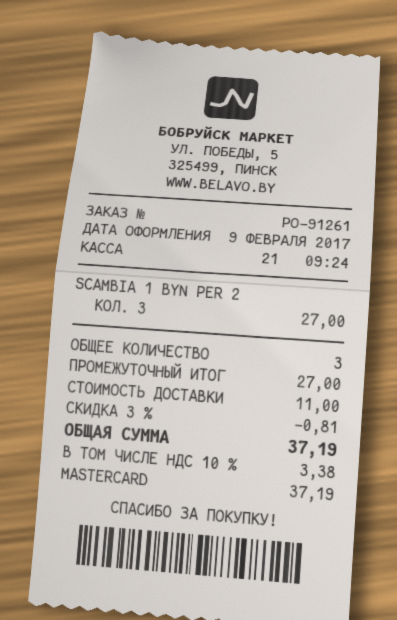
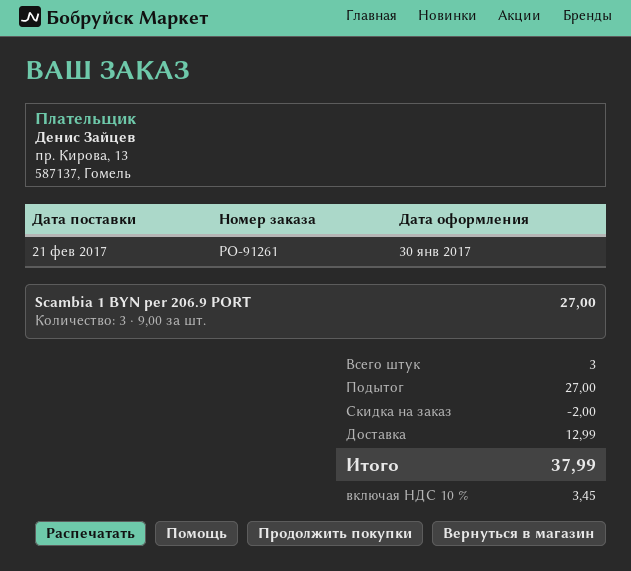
order date: 2017-02-09 -> 2017-01-30
discount: 0.81 -> 2.00
shipping: 11.00 -> 12.99
tax: 10% = 3.38 -> 10% = 3.45
total: 37.19 -> 37.99

